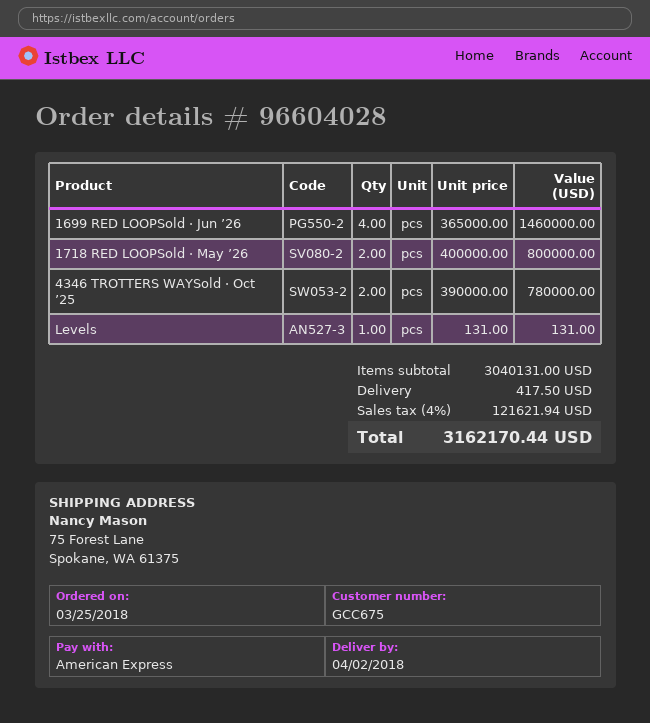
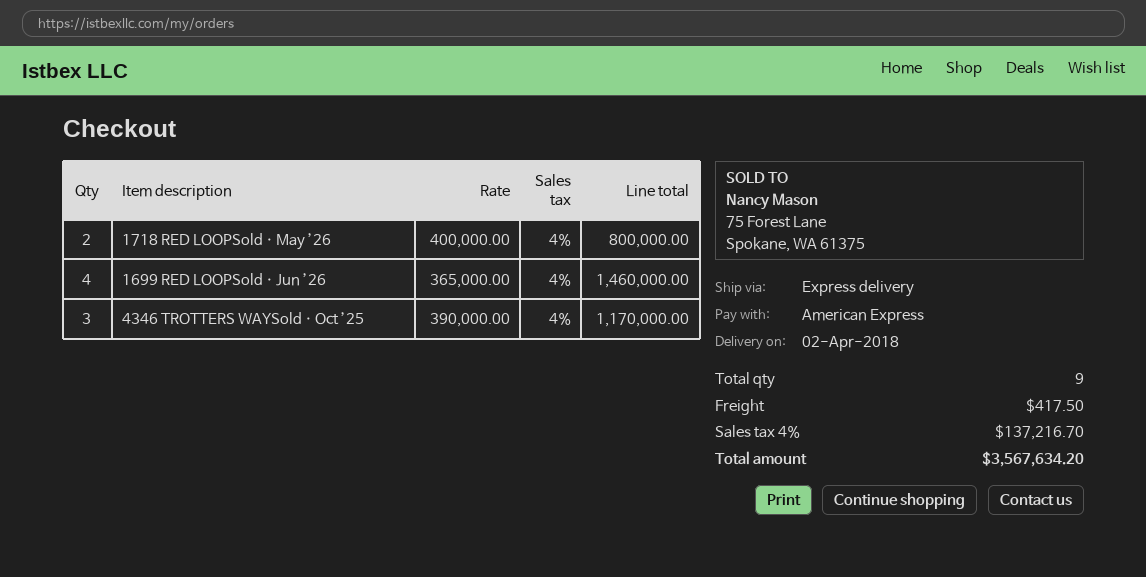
4346 TROTTERS WAYSold · Oct ’25: 2 x 390000.00 = 780000.00 -> 3 x 390000.00 = 1170000.00
Levels: 1 x 131.00 = 131.00 -> none
tax: 4% = 121621.94 -> 4% = 137216.70
total: 3162170.44 -> 3567634.20

